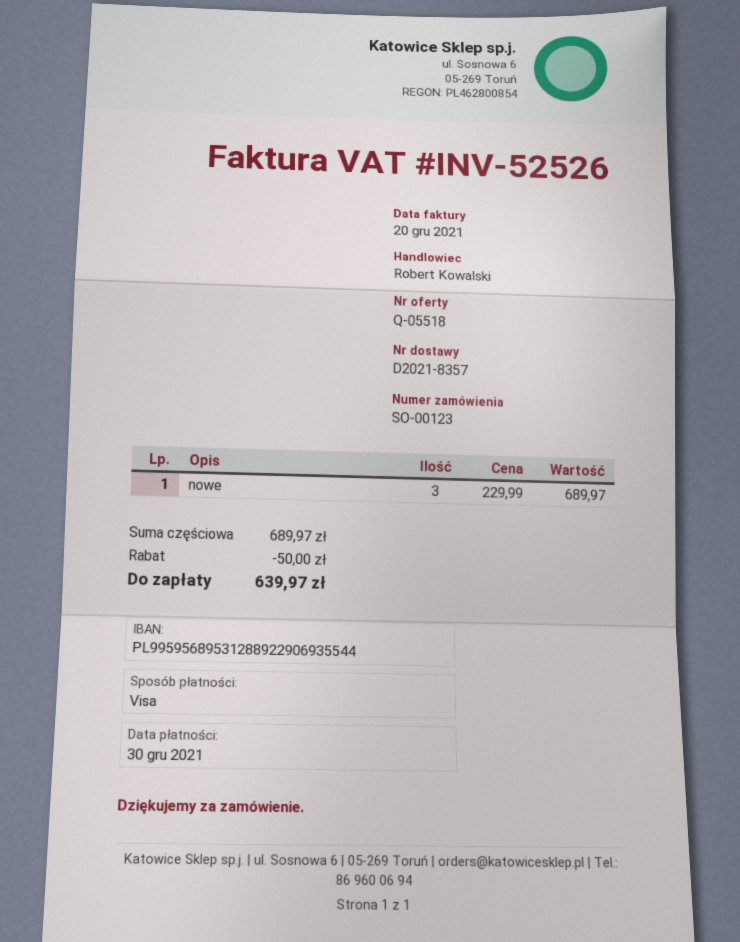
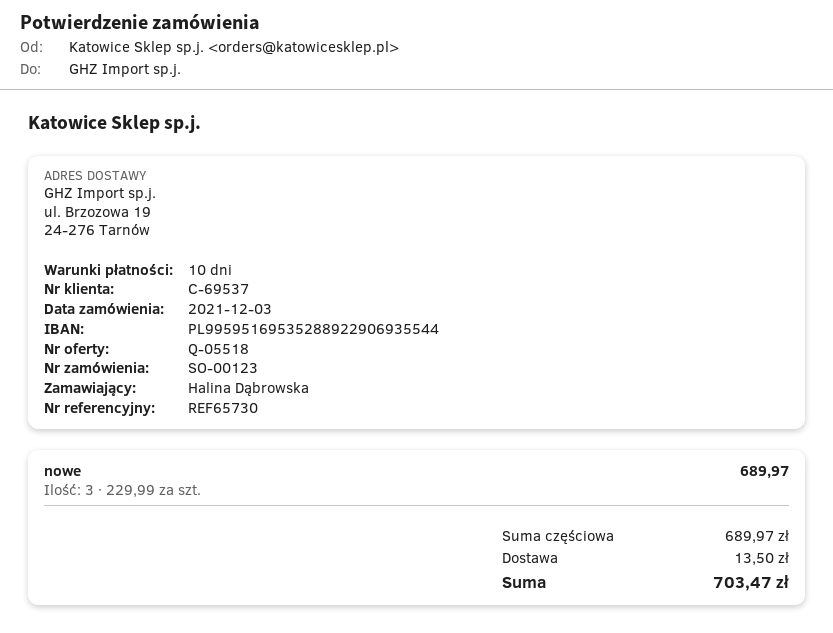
bank account: PL99595689531288922906935544 -> PL99595169535288922906935544
discount: 50.00 -> none
shipping: none -> 13.50
total: 639.97 -> 703.47

